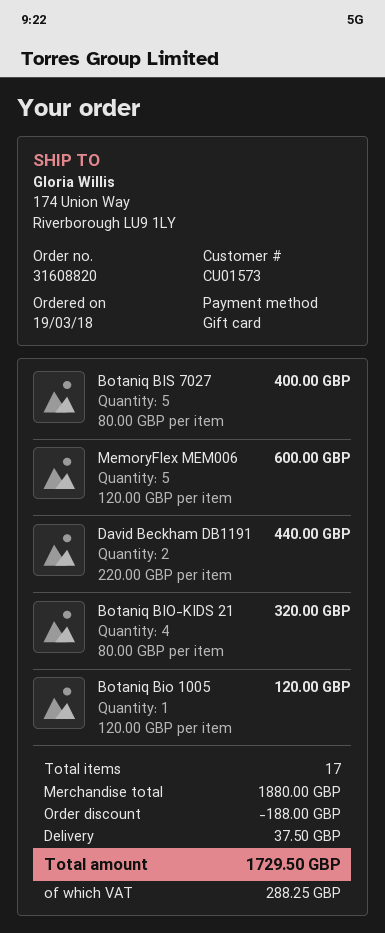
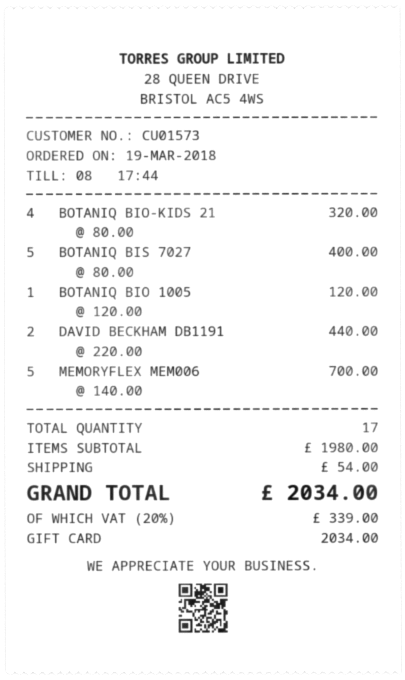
MemoryFlex MEM006: 5 x 120.00 = 600.00 -> 5 x 140.00 = 700.00
subtotal: 1880.00 -> 1980.00
discount: 188.00 -> none
shipping: 37.50 -> 54.00
tax: 288.25 -> 339.00
total: 1729.50 -> 2034.00

